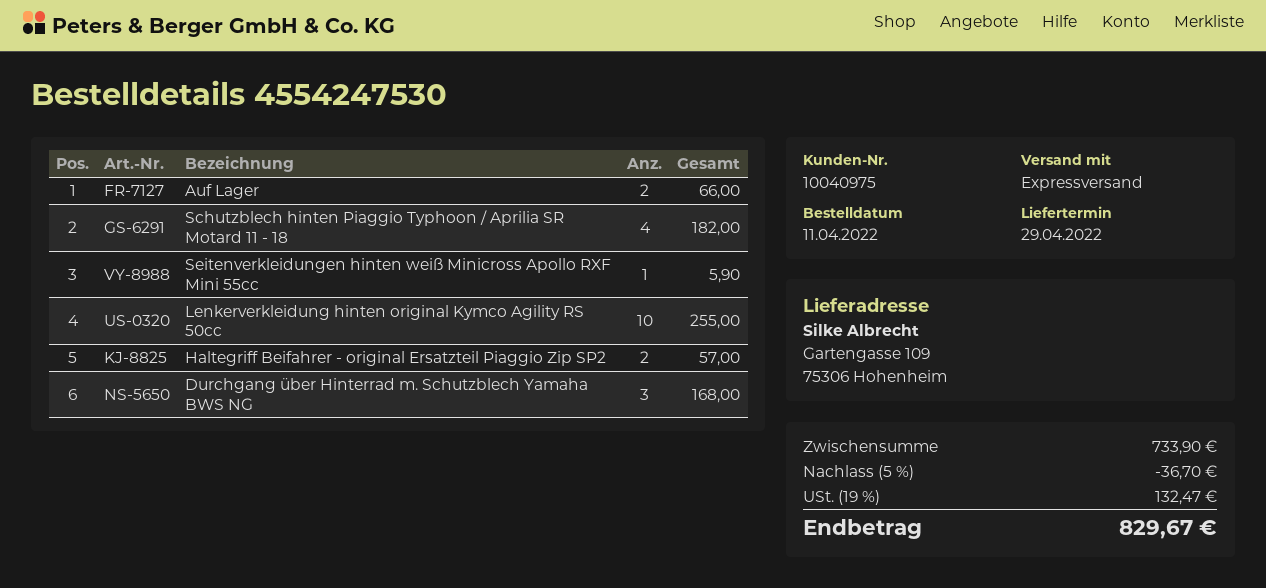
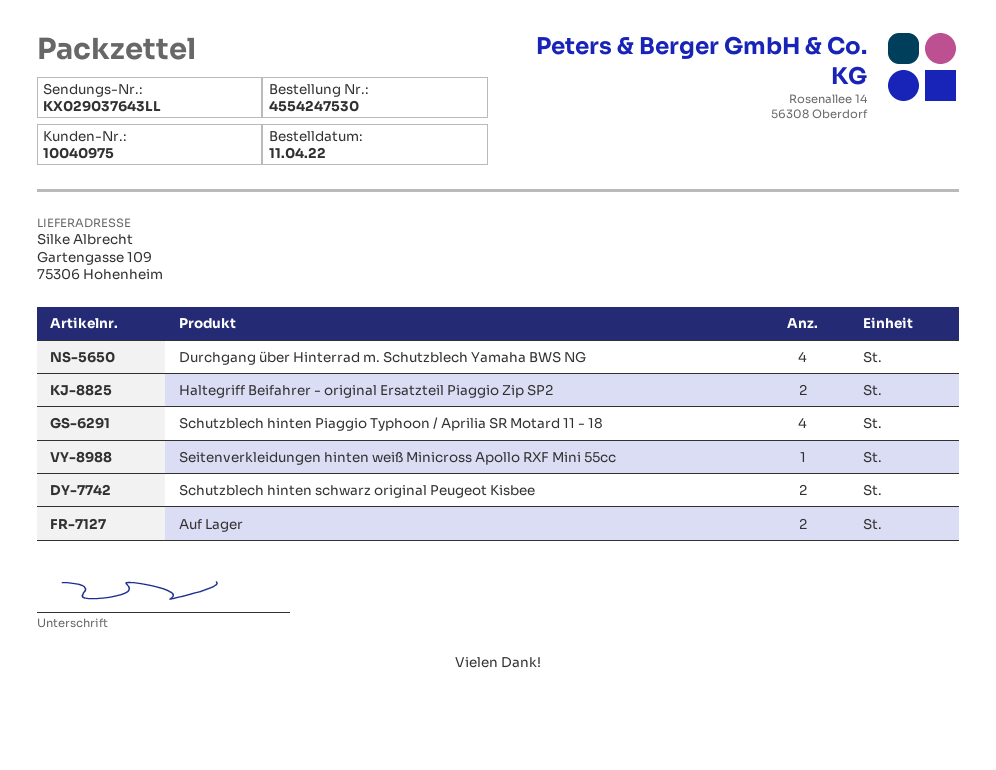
Lenkerverkleidung hinten original Kymco Agility RS 50cc: 10 -> none
Durchgang über Hinterrad m. Schutzblech Yamaha BWS NG: 3 -> 4
Schutzblech hinten schwarz original Peugeot Kisbee: none -> 2

